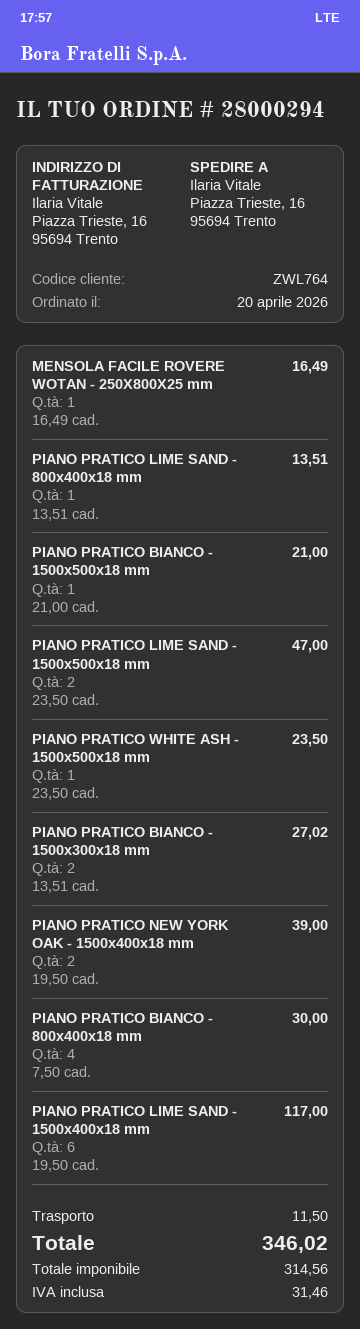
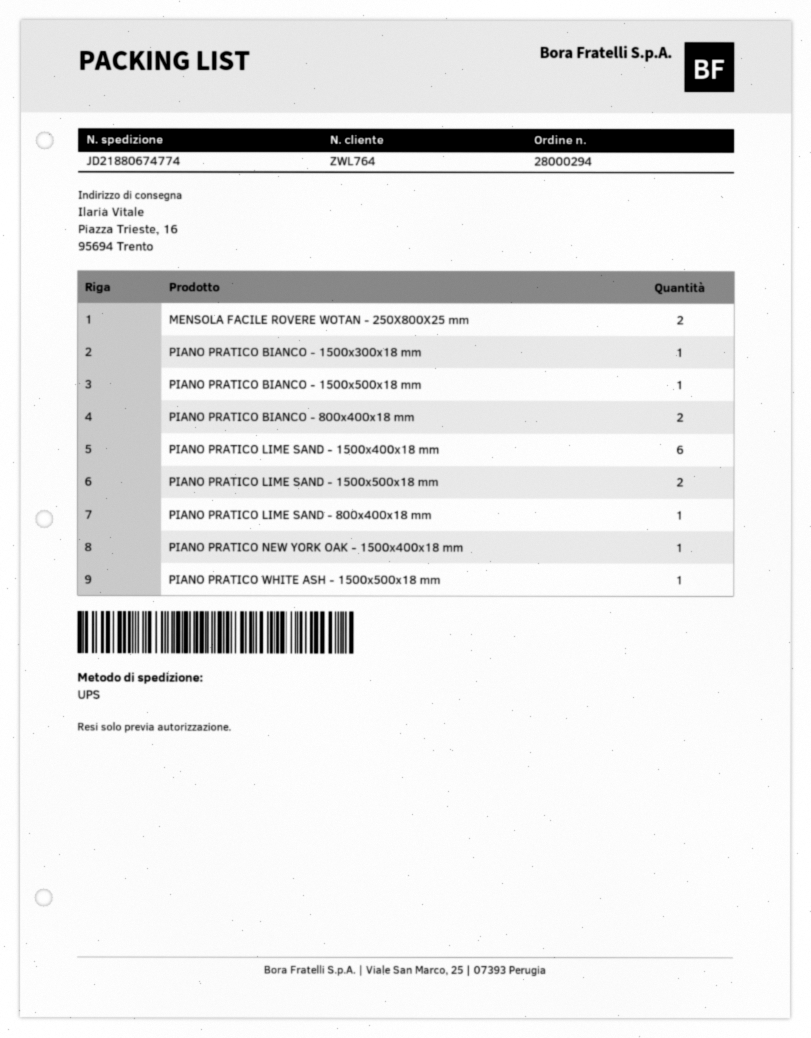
MENSOLA FACILE ROVERE WOTAN - 250X800X25 mm: 1 -> 2
PIANO PRATICO BIANCO - 1500x300x18 mm: 2 -> 1
PIANO PRATICO NEW YORK OAK - 1500x400x18 mm: 2 -> 1
PIANO PRATICO BIANCO - 800x400x18 mm: 4 -> 2

